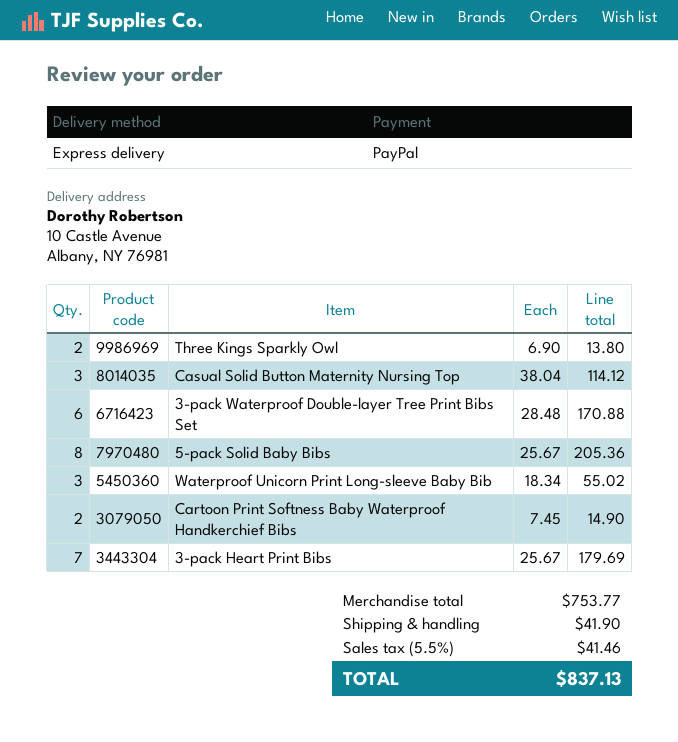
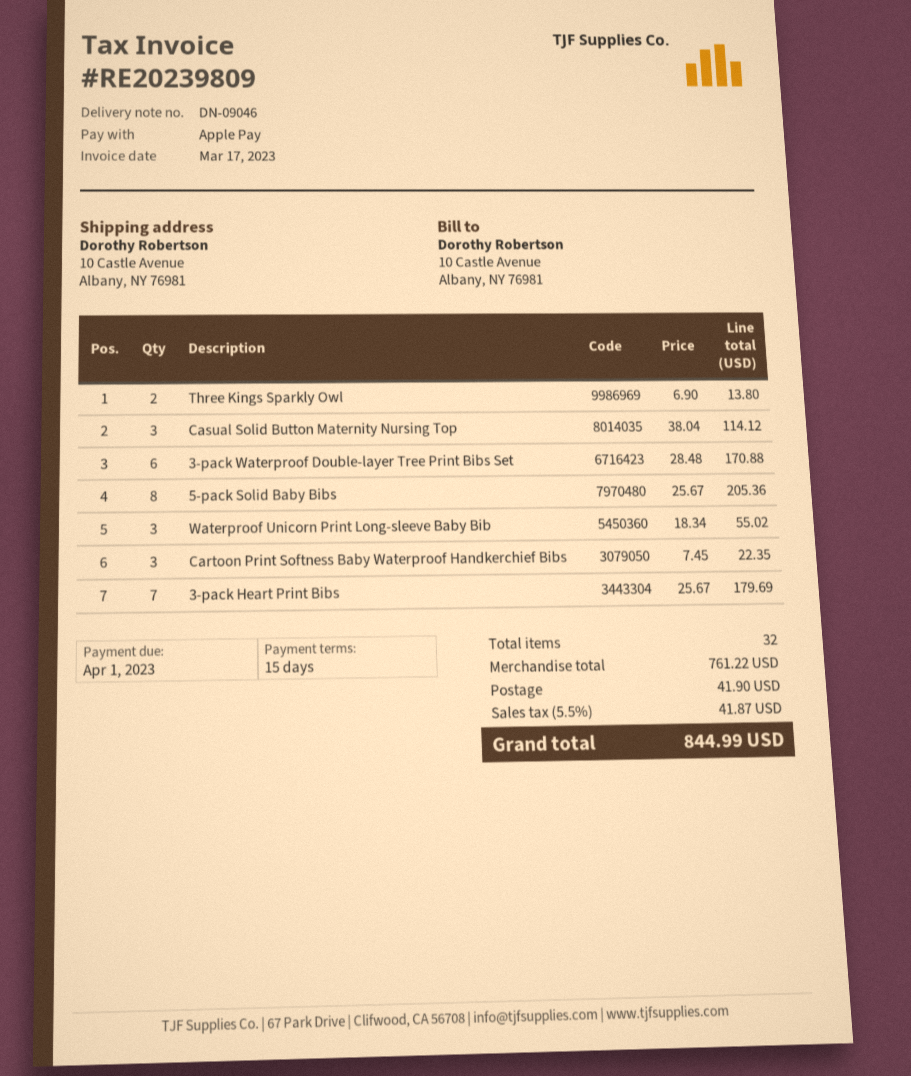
payment method: PayPal -> Apple Pay
Cartoon Print Softness Baby Waterproof Handkerchief Bibs: 2 x 7.45 = 14.90 -> 3 x 7.45 = 22.35
subtotal: 753.77 -> 761.22
tax: 5.5% = 41.46 -> 5.5% = 41.87
total: 837.13 -> 844.99

